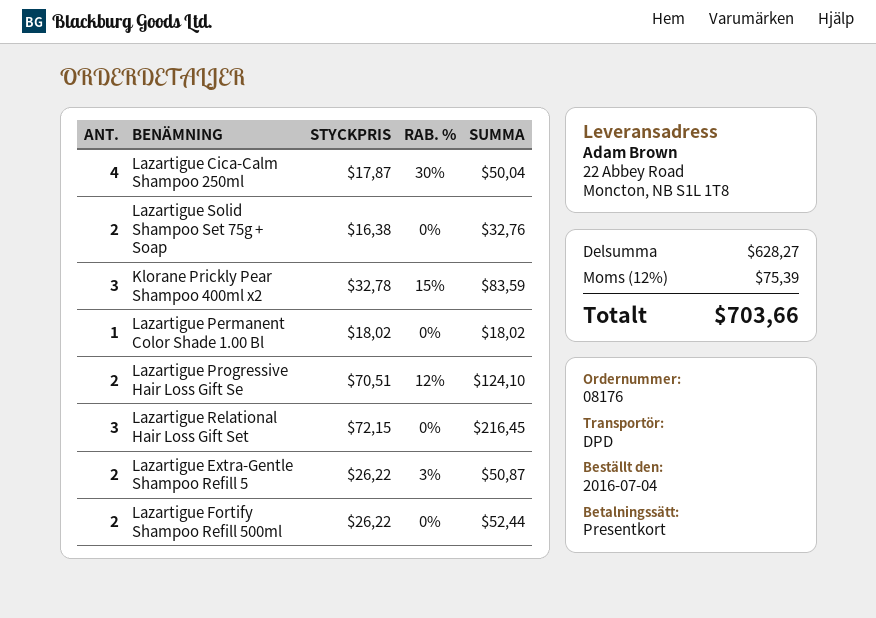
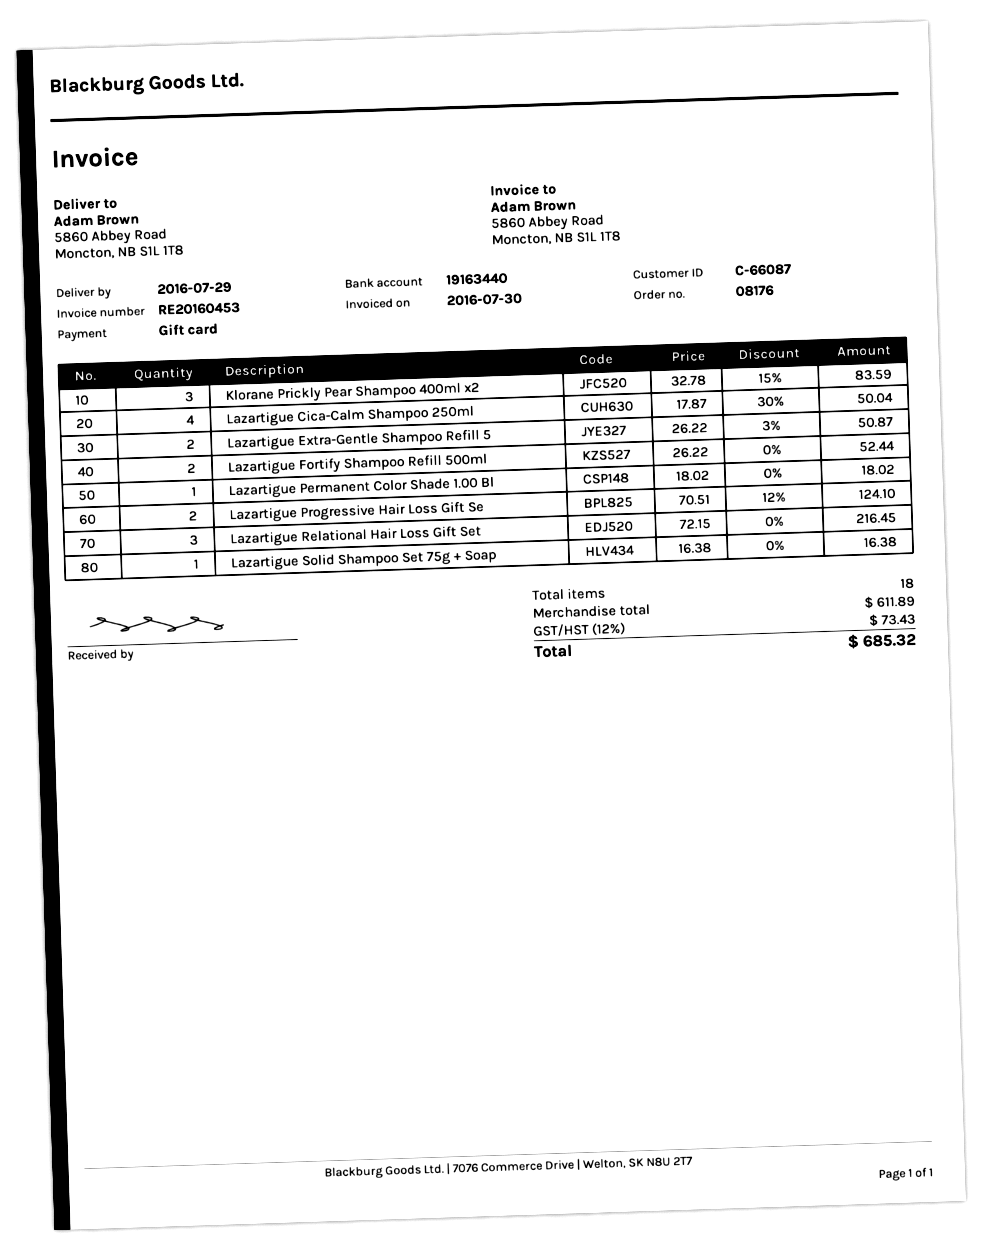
ship to: 22 Abbey Road, Moncton, NB S1L 1T8 -> 5860 Abbey Road, Moncton, NB S1L 1T8
Lazartigue Solid Shampoo Set 75g + Soap: 2 x 16.38 = 32.76 -> 1 x 16.38 = 16.38
subtotal: 628.27 -> 611.89
tax: 12% = 75.39 -> 12% = 73.43
total: 703.66 -> 685.32

